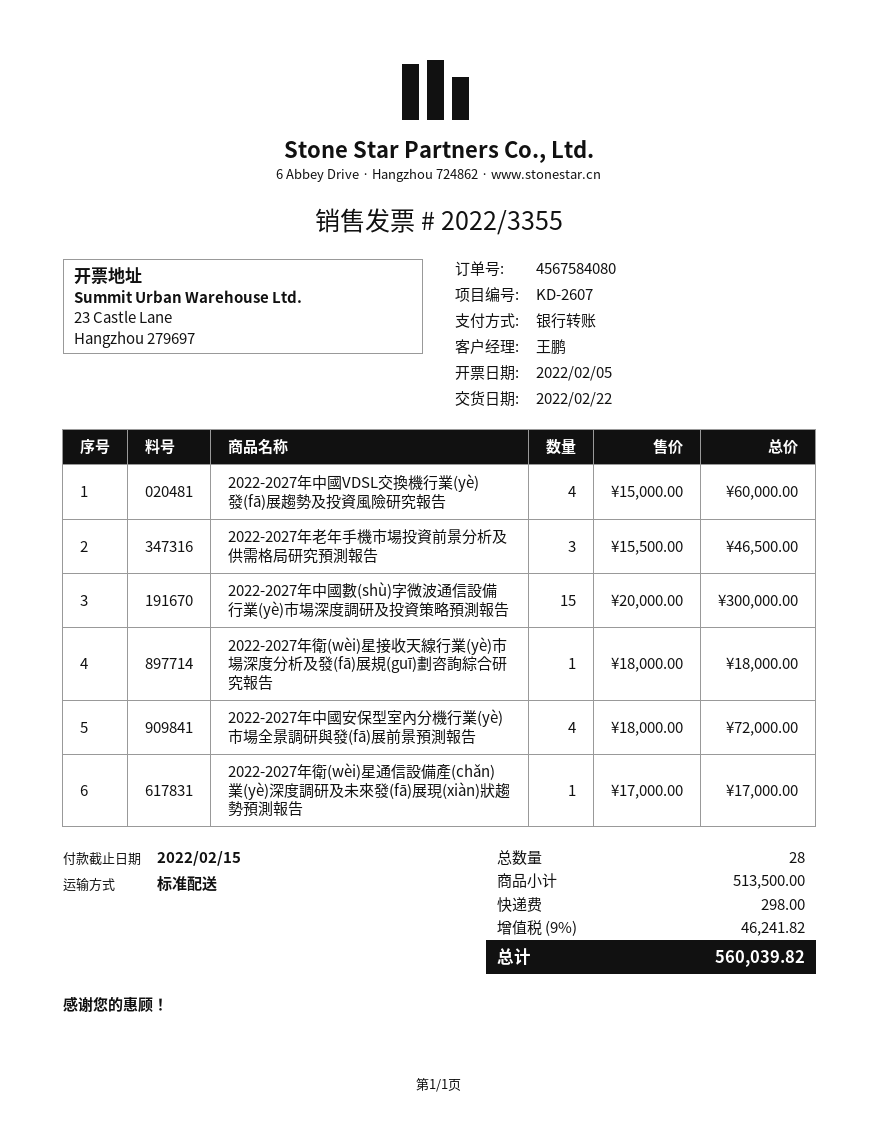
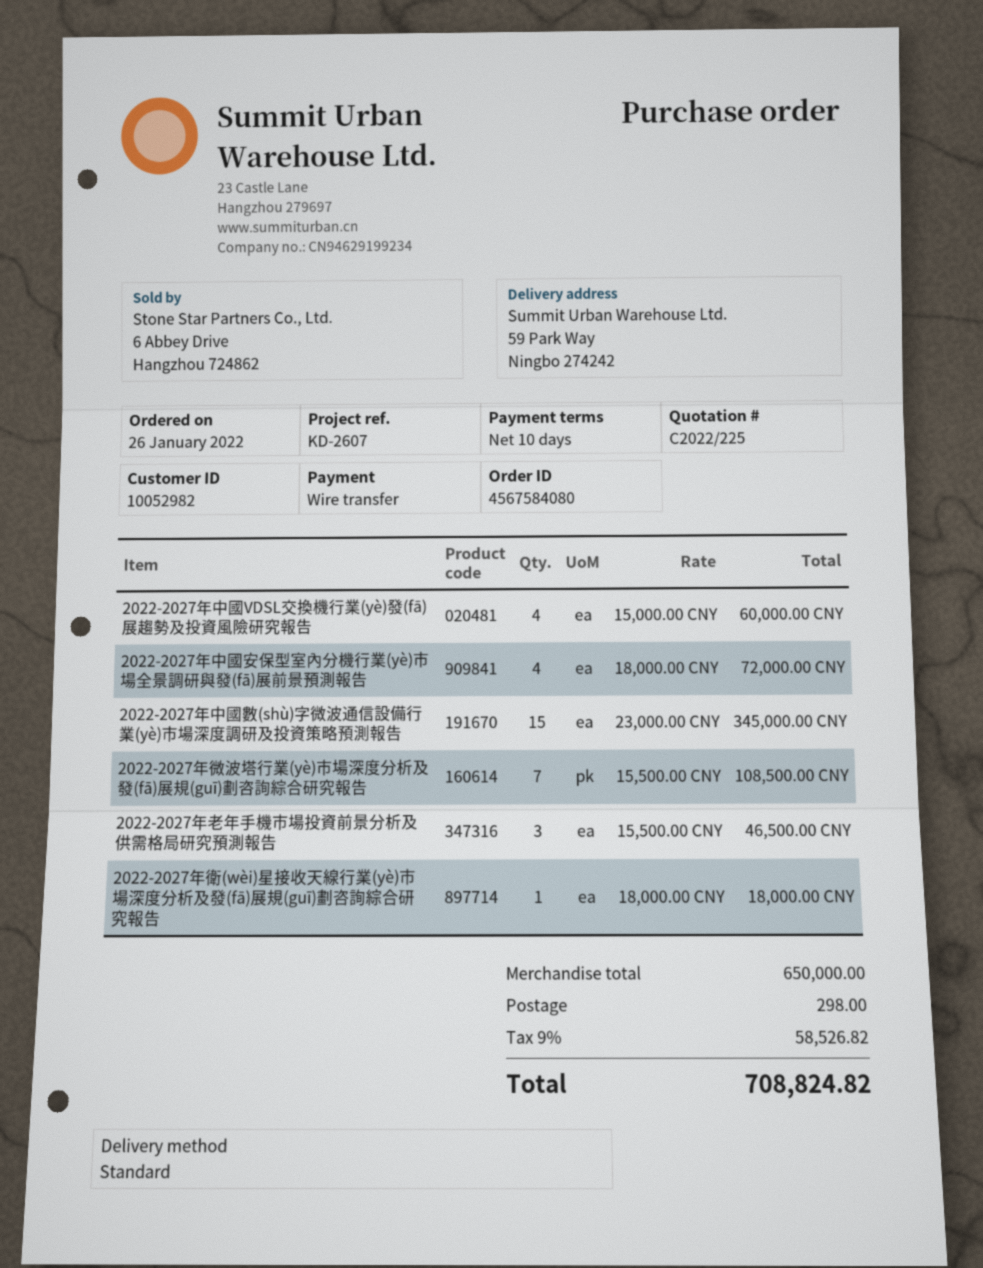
2022-2027年中國數(shù)字微波通信設備行業(yè)市場深度調研及投資策略預測報告: 15 x 20000.00 = 300000.00 -> 15 x 23000.00 = 345000.00
2022-2027年衛(wèi)星通信設備產(chǎn)業(yè)深度調研及未來發(fā)展現(xiàn)狀趨勢預測報告: 1 x 17000.00 = 17000.00 -> none
2022-2027年微波塔行業(yè)市場深度分析及發(fā)展規(guī)劃咨詢綜合研究報告: none -> 7 x 15500.00 = 108500.00
subtotal: 513500.00 -> 650000.00
tax: 9% = 46241.82 -> 9% = 58526.82
total: 560039.82 -> 708824.82

